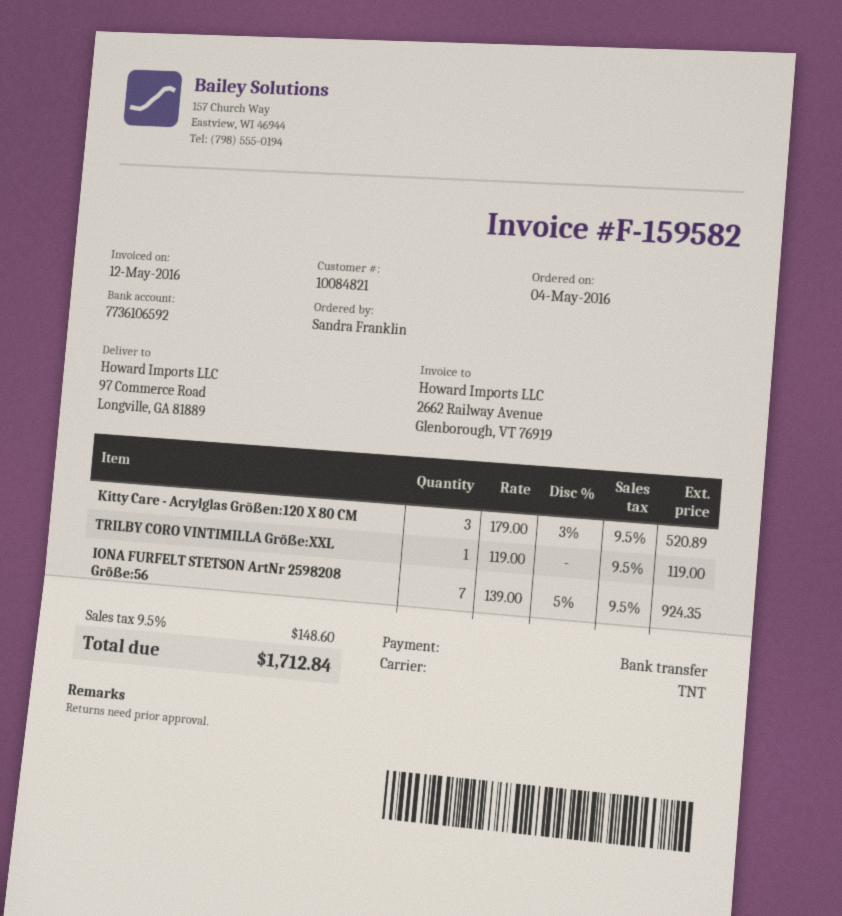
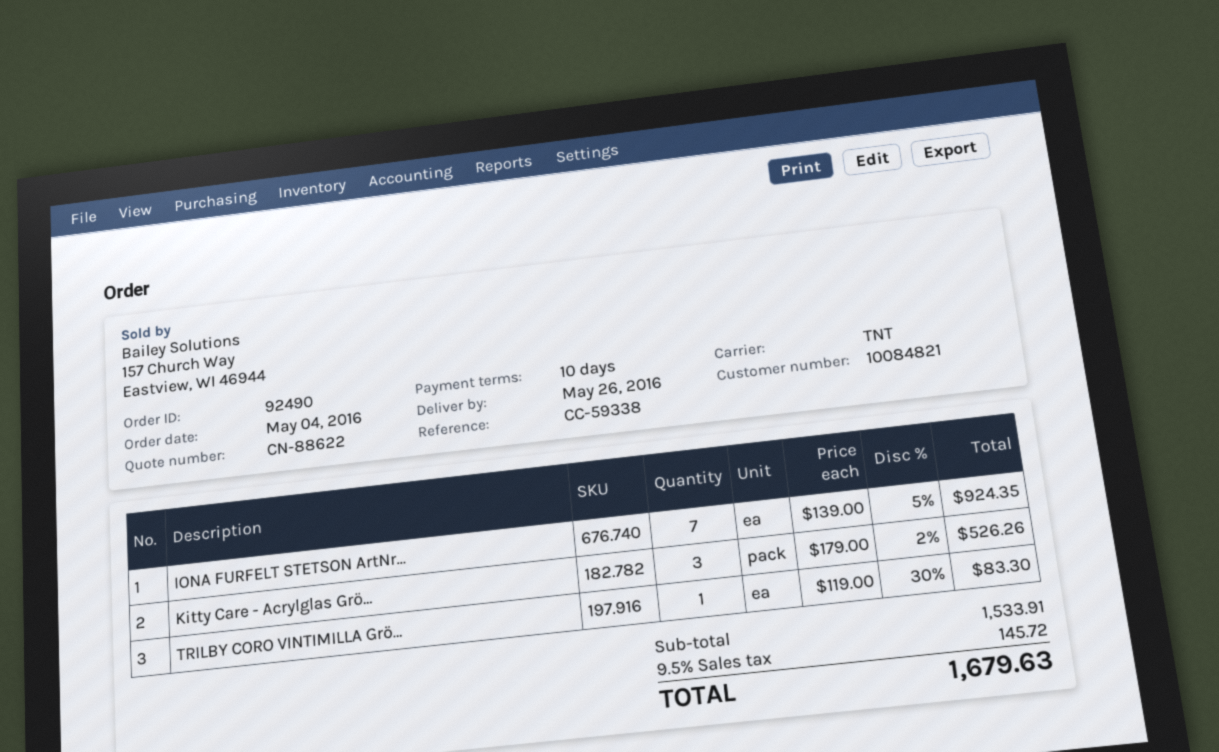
Kitty Care - Acrylglas Größen:120 X 80 CM: 3 x 179.00 - 3% = 520.89 -> 3 x 179.00 - 2% = 526.26
TRILBY CORO VINTIMILLA Größe:XXL: 1 x 119.00 = 119.00 -> 1 x 119.00 - 30% = 83.30
tax: 9.5% = 148.60 -> 9.5% = 145.72
total: 1712.84 -> 1679.63

